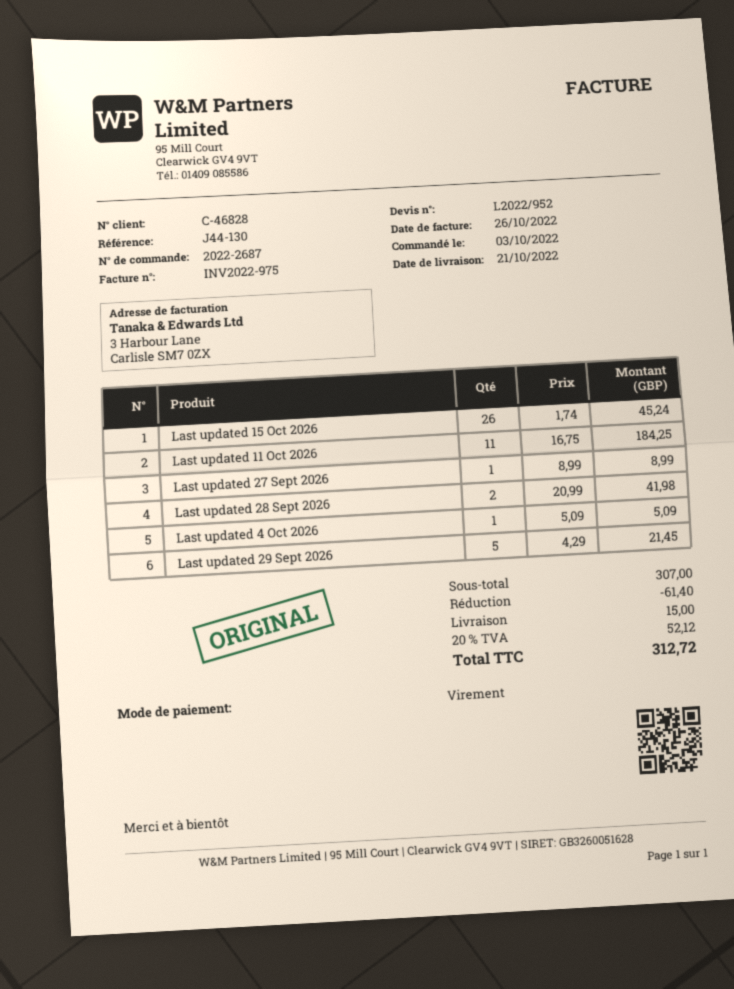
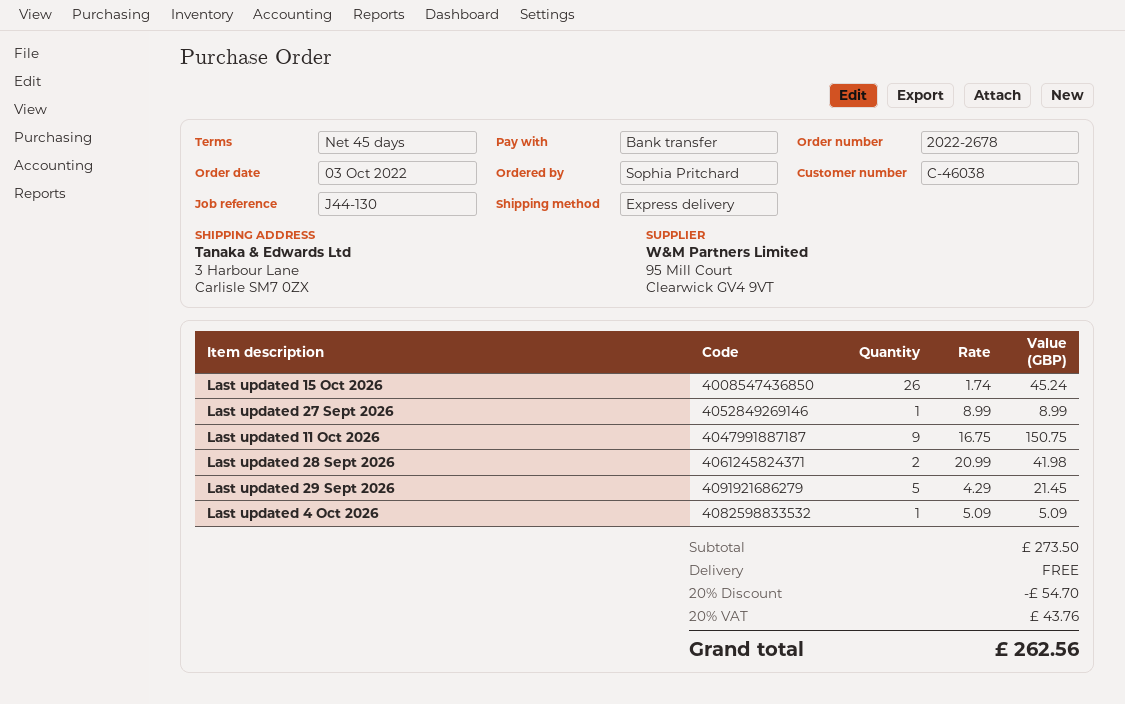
order number: 2022-2687 -> 2022-2678
customer number: C-46828 -> C-46038
Last updated 11 Oct 2026: 11 x 16.75 = 184.25 -> 9 x 16.75 = 150.75
subtotal: 307.00 -> 273.50
discount: 61.40 -> 54.70
shipping: 15.00 -> 0.00
tax: 20% = 52.12 -> 20% = 43.76
total: 312.72 -> 262.56

